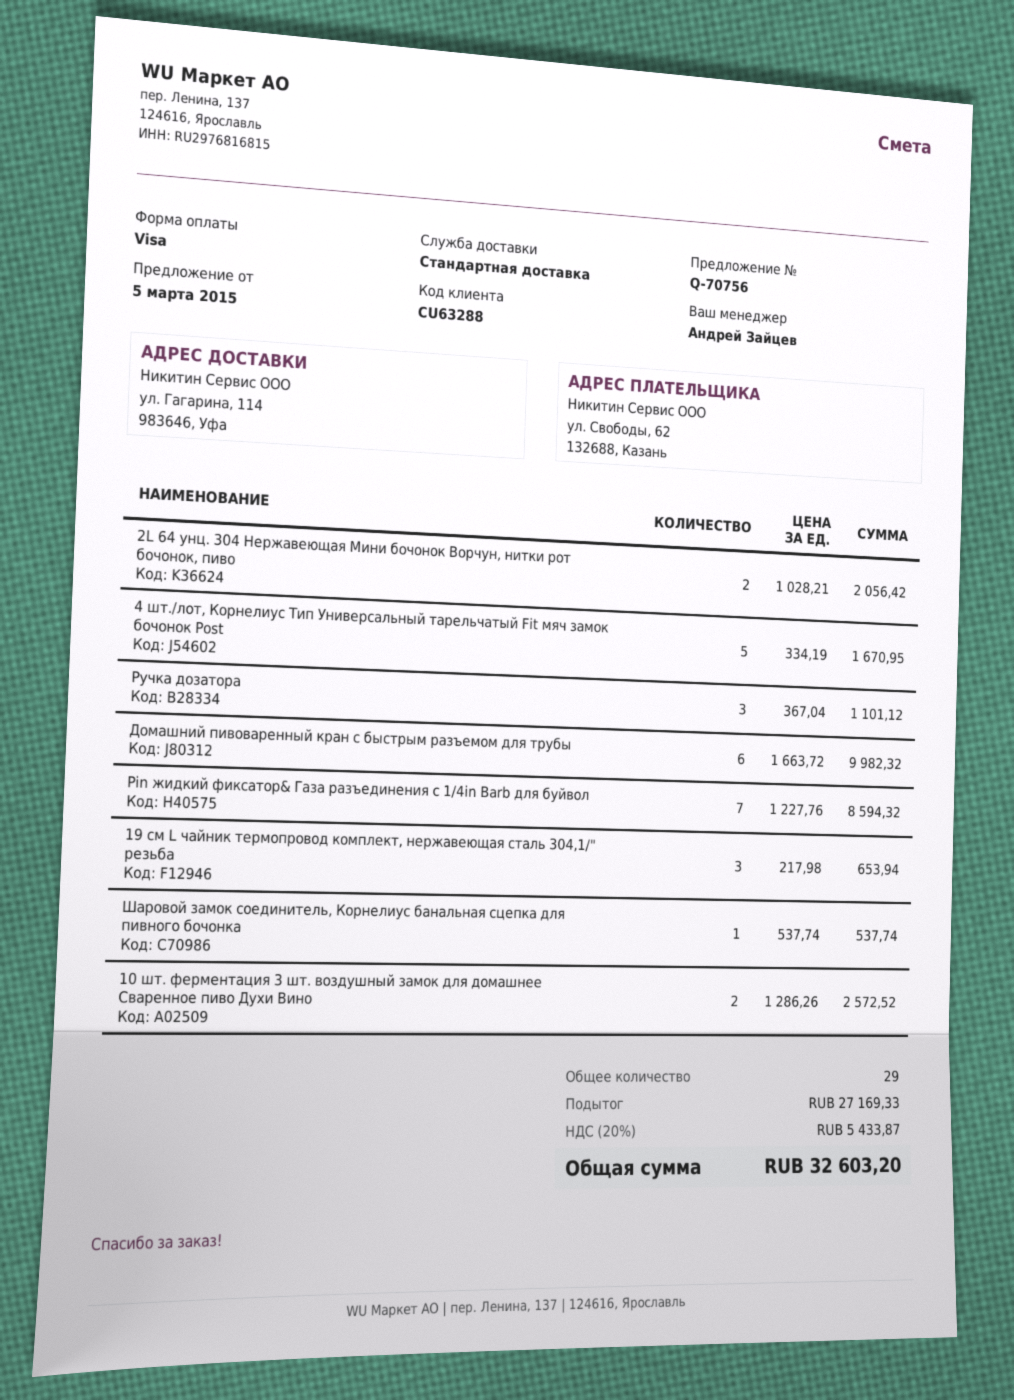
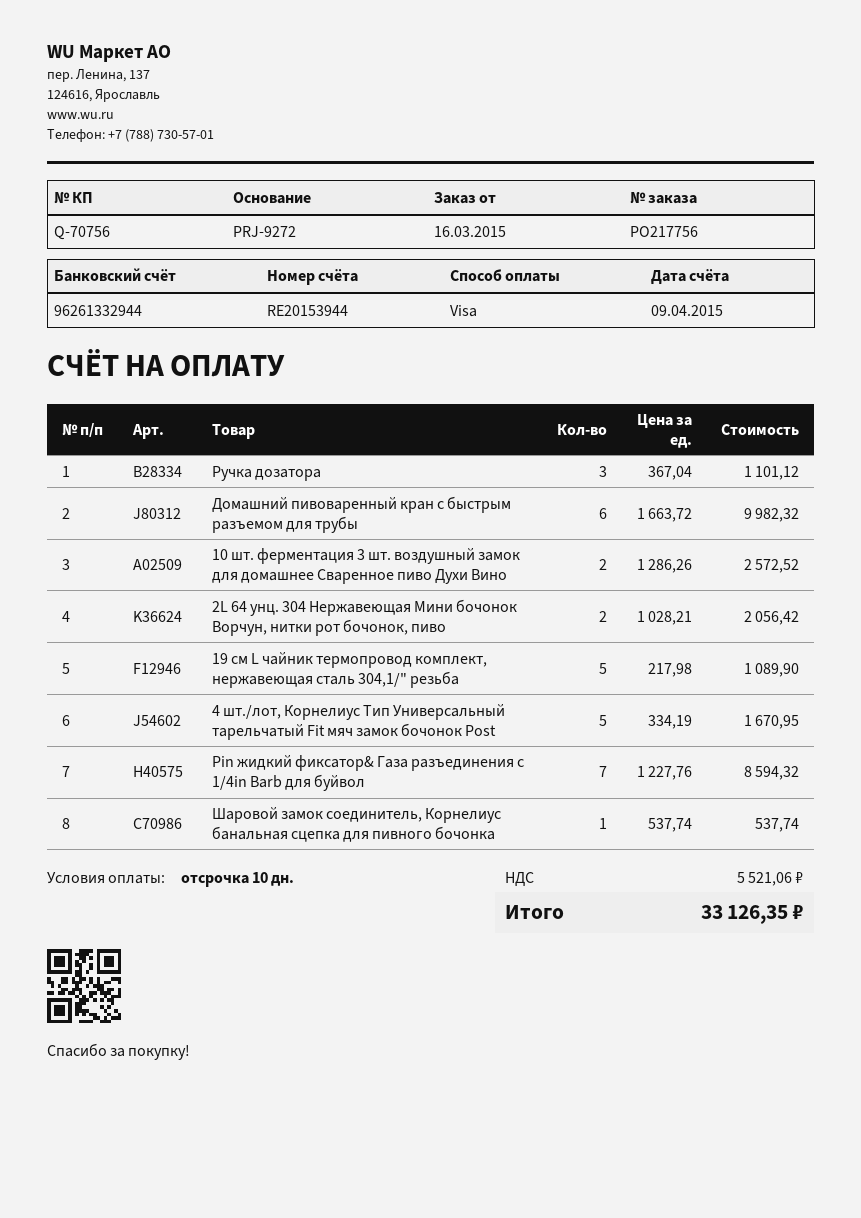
19 см L чайник термопровод комплект, нержавеющая сталь 304,1/" резьба: 3 x 217.98 = 653.94 -> 5 x 217.98 = 1089.90
tax: 5433.87 -> 5521.06
total: 32603.20 -> 33126.35

